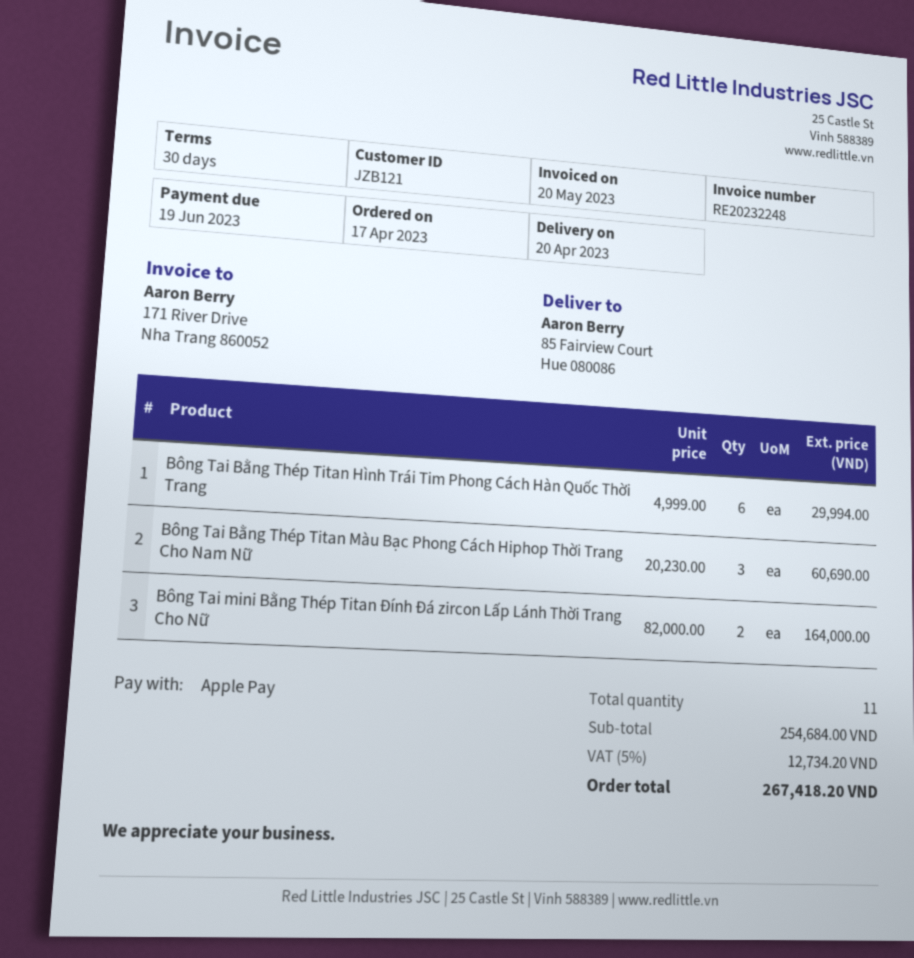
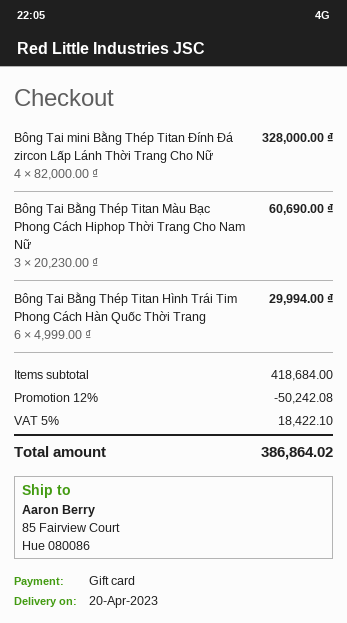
payment method: Apple Pay -> gift card
Bông Tai mini Bằng Thép Titan Đính Đá zircon Lấp Lánh Thời Trang Cho Nữ: 2 x 82000.00 = 164000.00 -> 4 x 82000.00 = 328000.00
subtotal: 254684.00 -> 418684.00
discount: none -> 12% = 50242.08
tax: 5% = 12734.20 -> 5% = 18422.10
total: 267418.20 -> 386864.02

